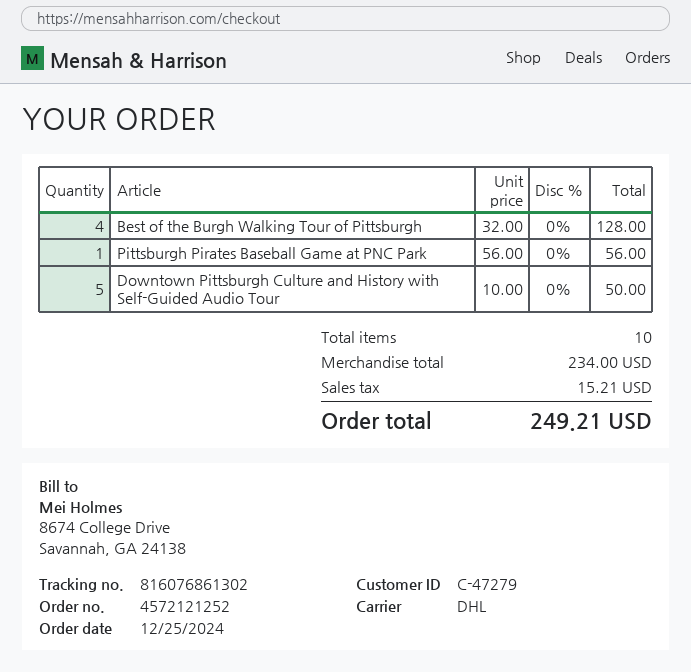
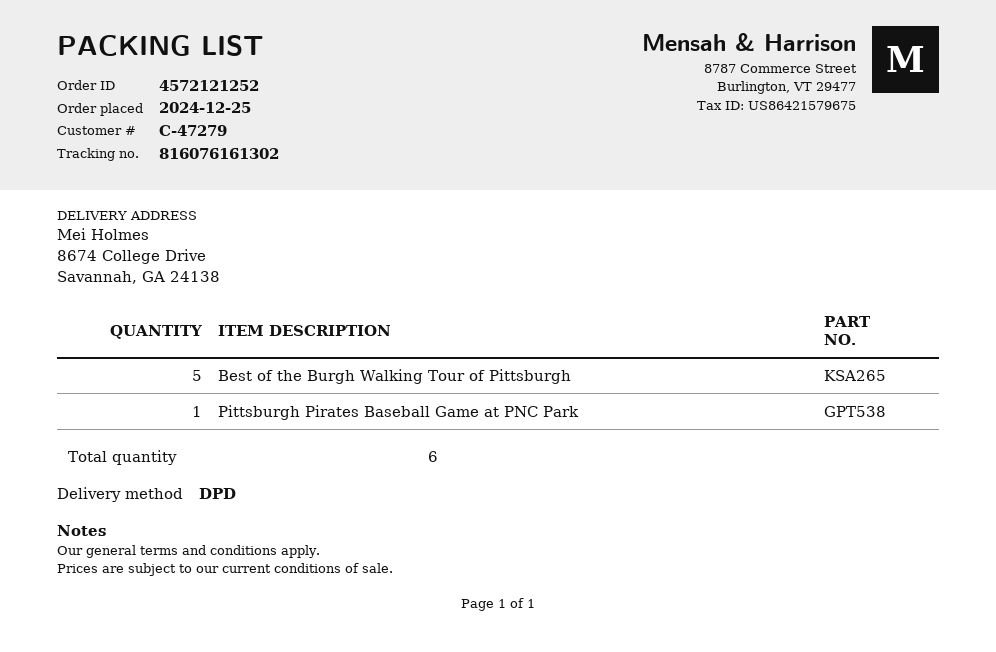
shipping method: DHL -> DPD
tracking number: 816076861302 -> 816076161302
Best of the Burgh Walking Tour of Pittsburgh: 4 -> 5
Downtown Pittsburgh Culture and History with Self-Guided Audio Tour: 5 -> none
total quantity: 10 -> 6

